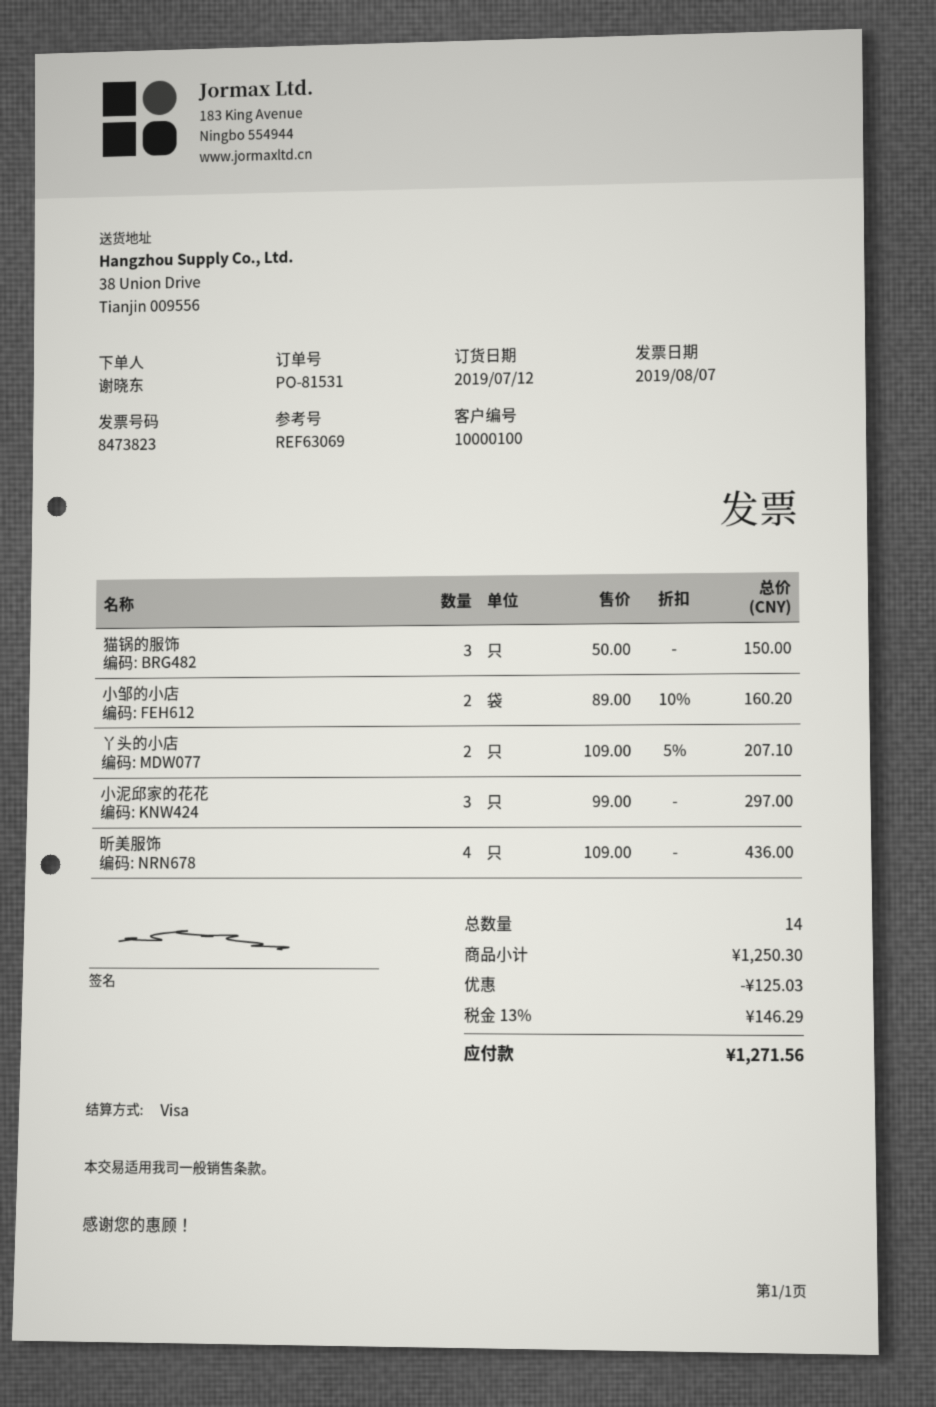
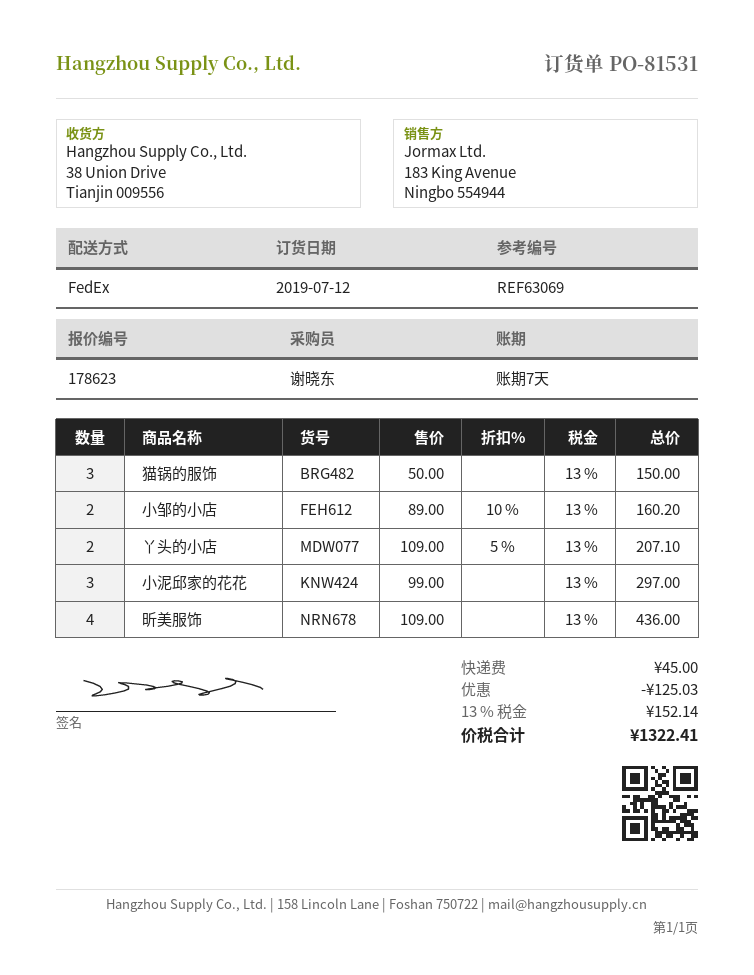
shipping: none -> 45.00
tax: 13% = 146.29 -> 13% = 152.14
total: 1271.56 -> 1322.41

